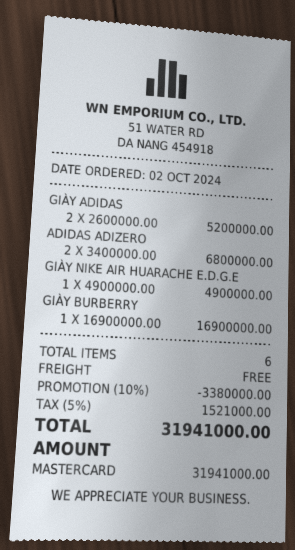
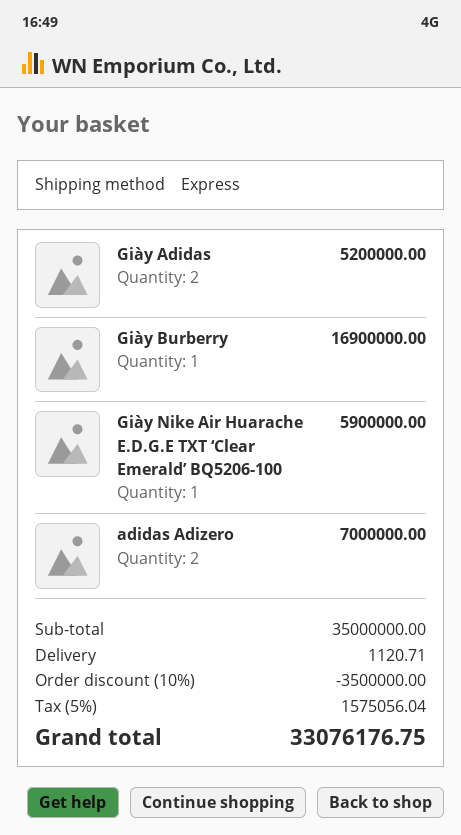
ADIDAS ADIZERO: 2 for 6800000.00 -> 2 for 7000000.00
GIÀY NIKE AIR HUARACHE E.D.G.E: 1 for 4900000.00 -> 1 for 5900000.00
discount: 10% = 3380000.00 -> 10% = 3500000.00
shipping: 0.00 -> 1120.71
tax: 5% = 1521000.00 -> 5% = 1575056.04
total: 31941000.00 -> 33076176.75

